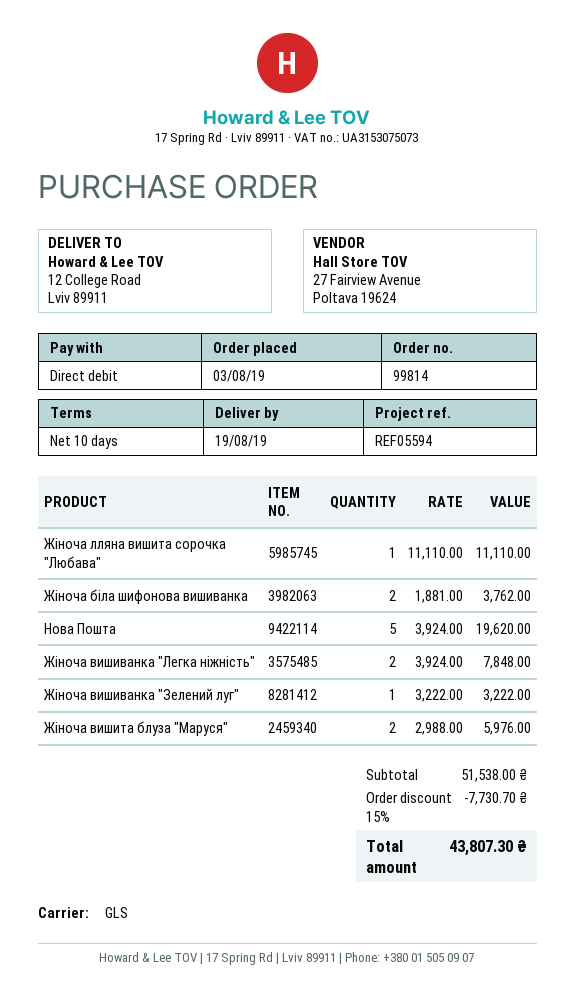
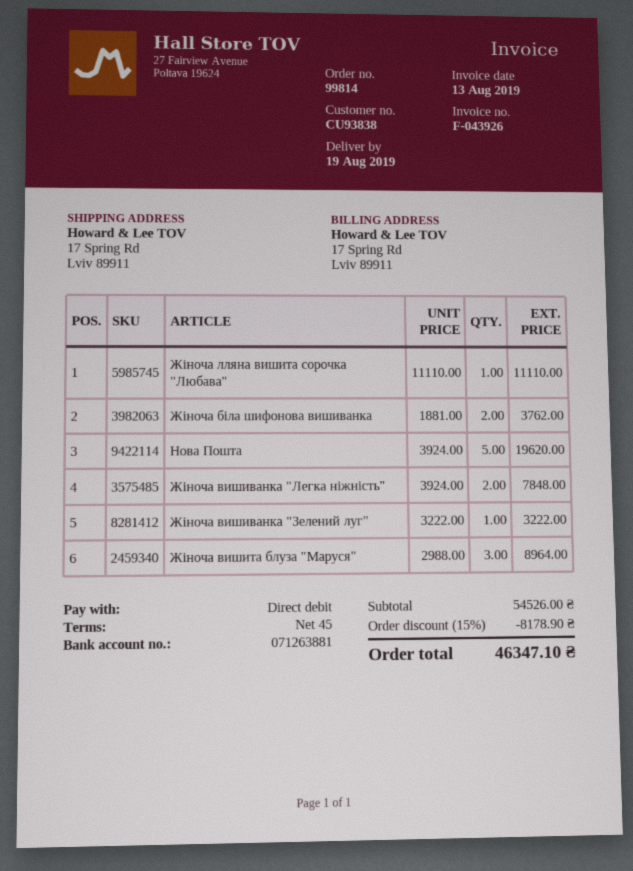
payment terms: 10 days -> 45 days
ship to: 12 College Road, Lviv 89911 -> 17 Spring Rd, Lviv 89911
Жіноча вишита блуза "Маруся": 2 x 2988.00 = 5976.00 -> 3 x 2988.00 = 8964.00
subtotal: 51538.00 -> 54526.00
discount: 15% = 7730.70 -> 15% = 8178.90
total: 43807.30 -> 46347.10

